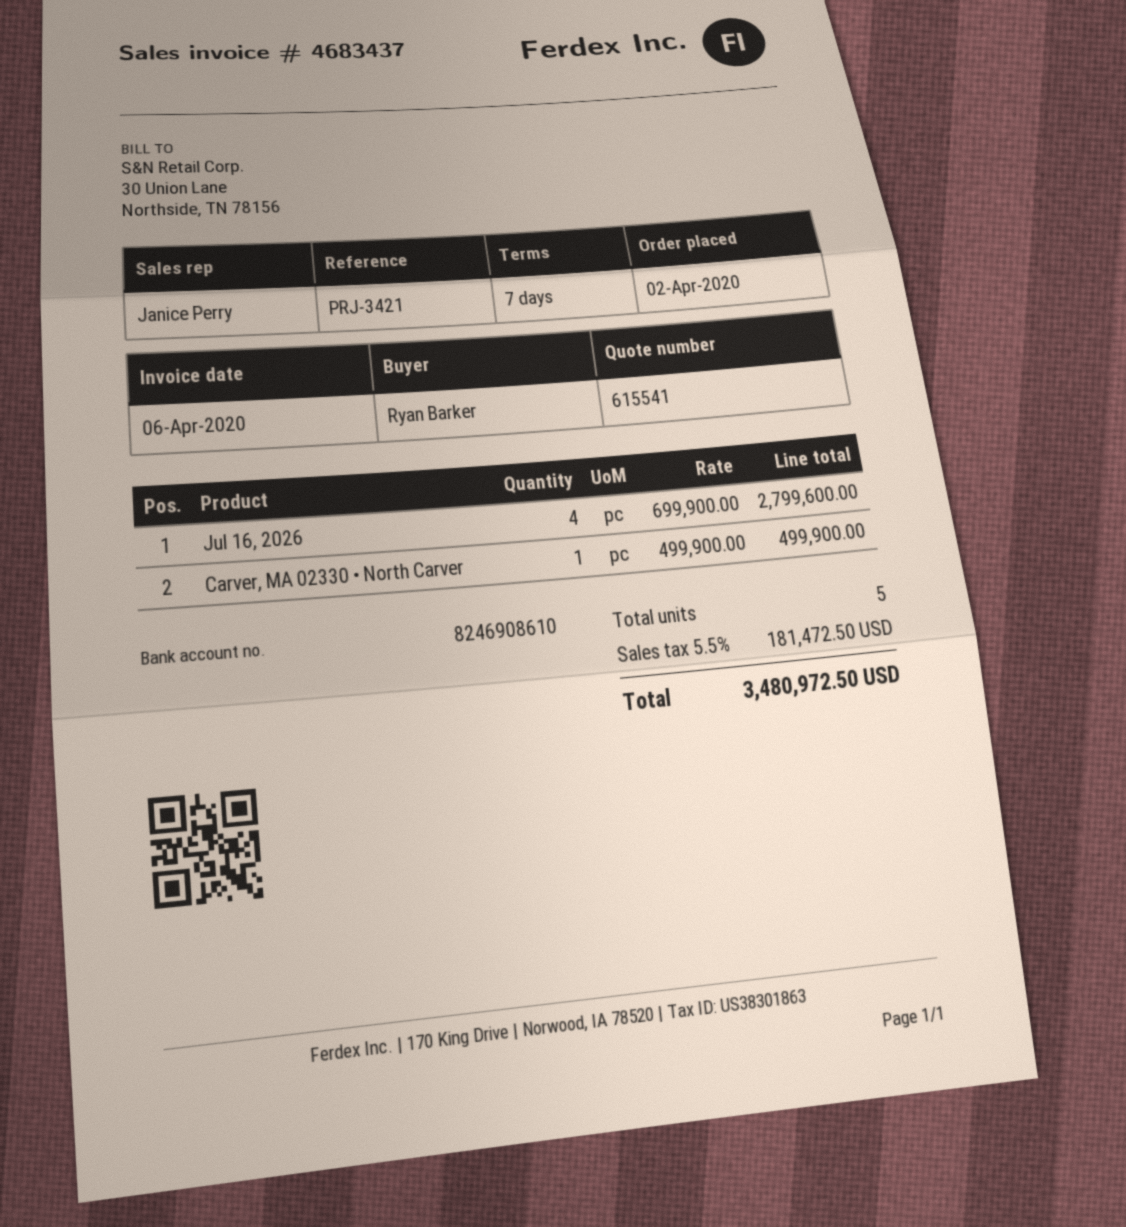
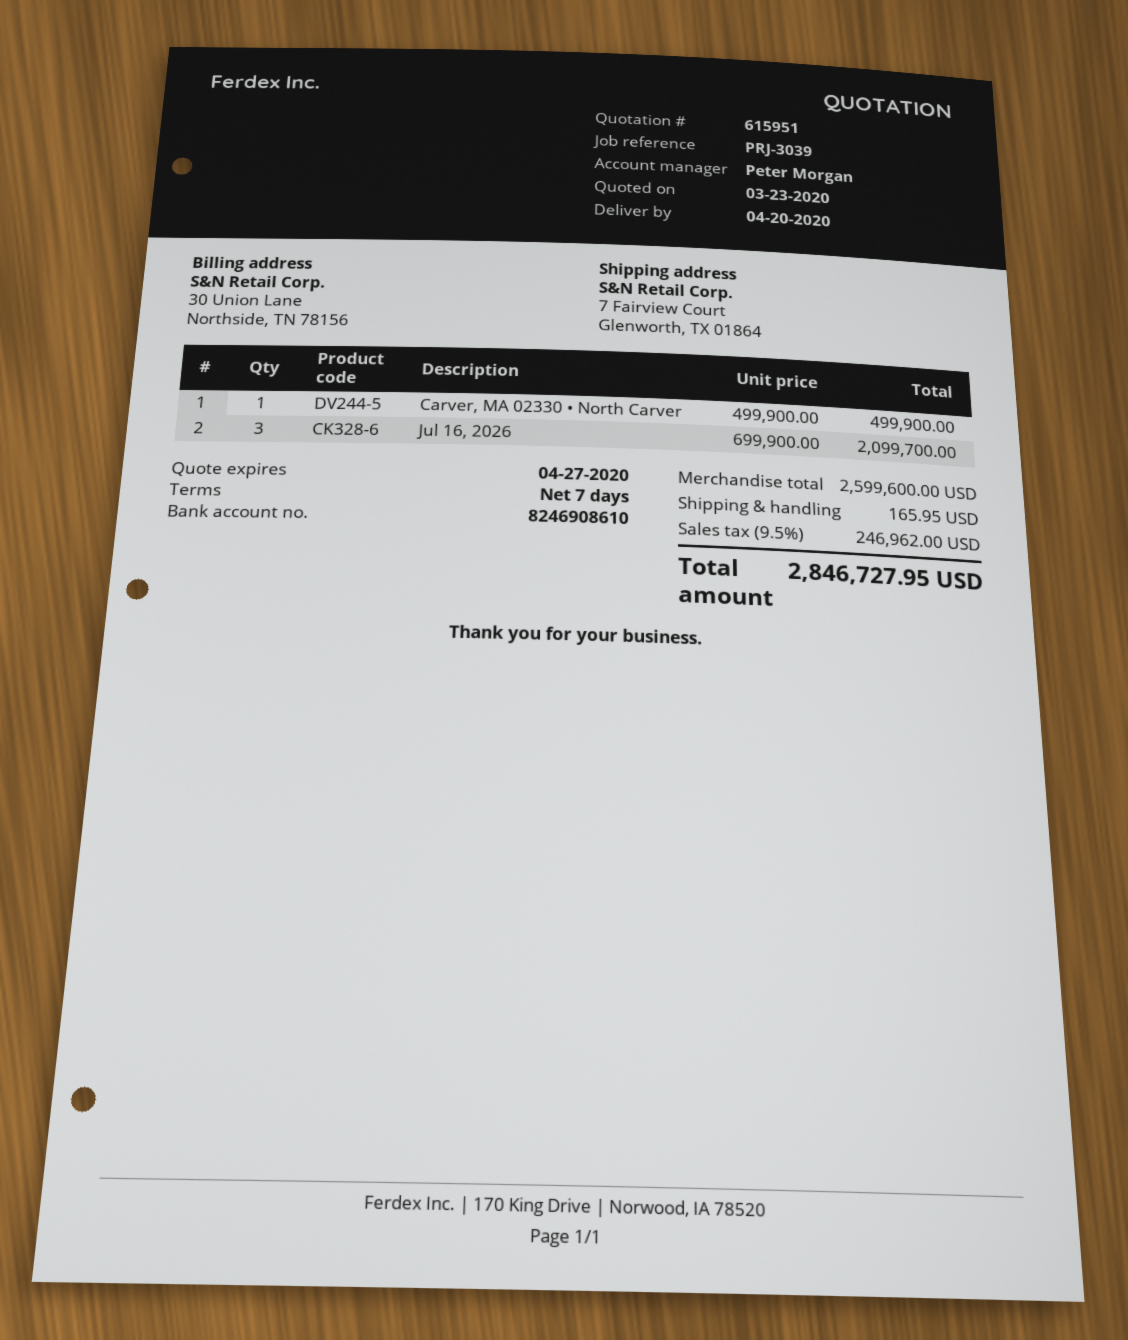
quote number: 615541 -> 615951
reference: PRJ-3421 -> PRJ-3039
sales rep: Janice Perry -> Peter Morgan
Jul 16, 2026: 4 x 699900.00 = 2799600.00 -> 3 x 699900.00 = 2099700.00
shipping: none -> 165.95
tax: 5.5% = 181472.50 -> 9.5% = 246962.00
total: 3480972.50 -> 2846727.95

